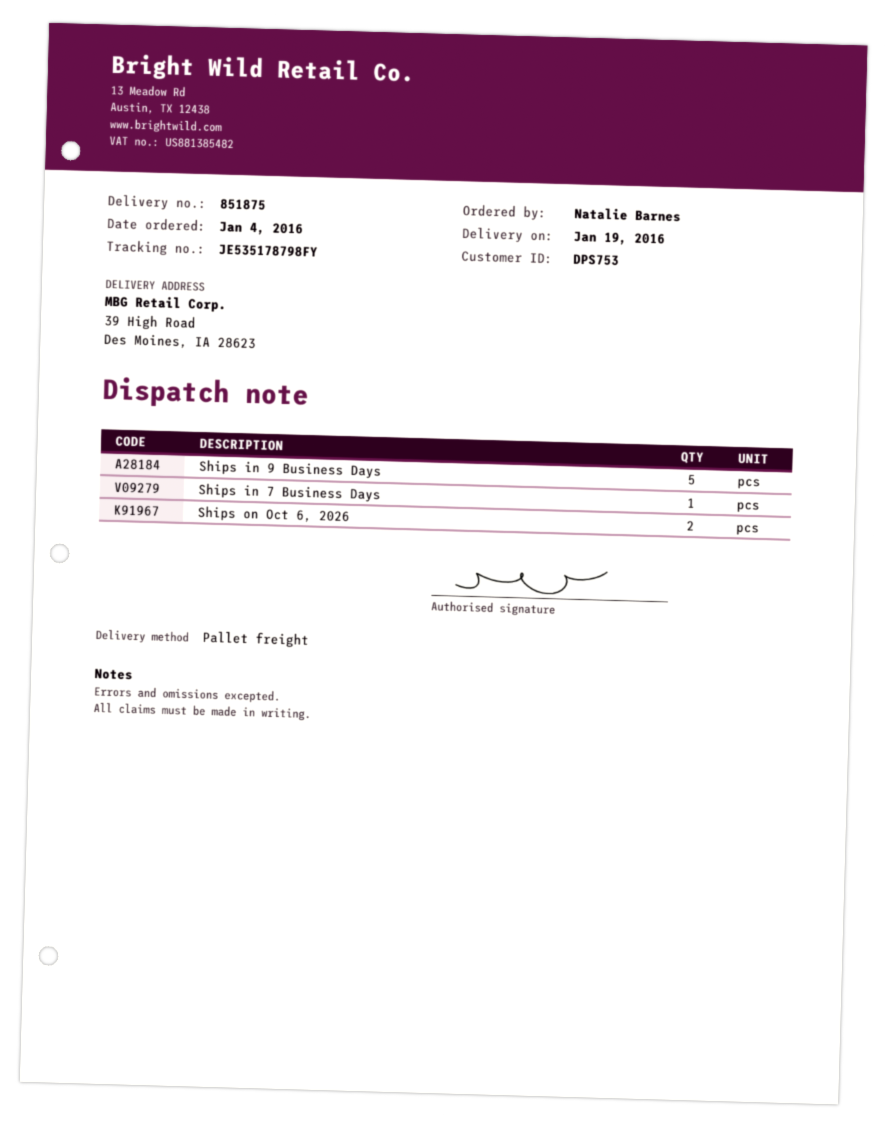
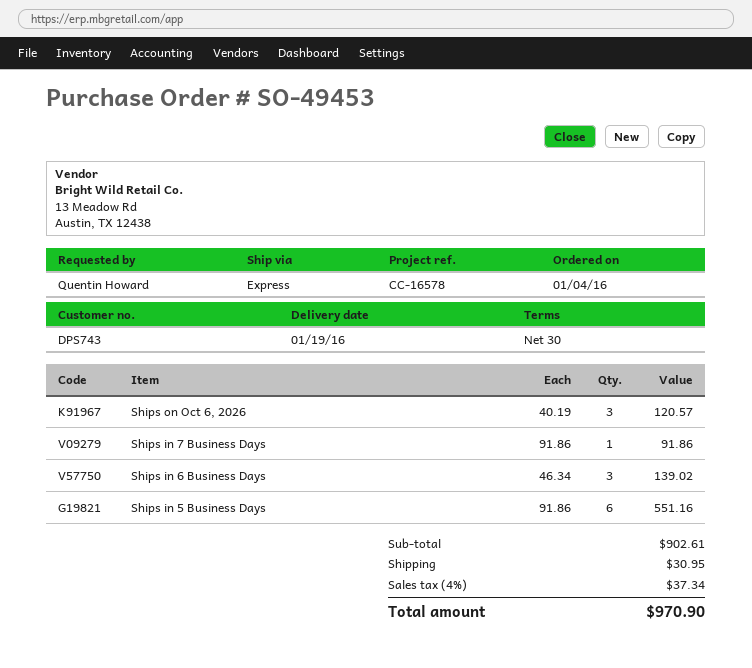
customer number: DPS753 -> DPS743
ordered by: Natalie Barnes -> Quentin Howard
shipping method: pallet freight -> express
Ships in 9 Business Days: 5 -> none
Ships on Oct 6, 2026: 2 -> 3
Ships in 6 Business Days: none -> 3
Ships in 5 Business Days: none -> 6

